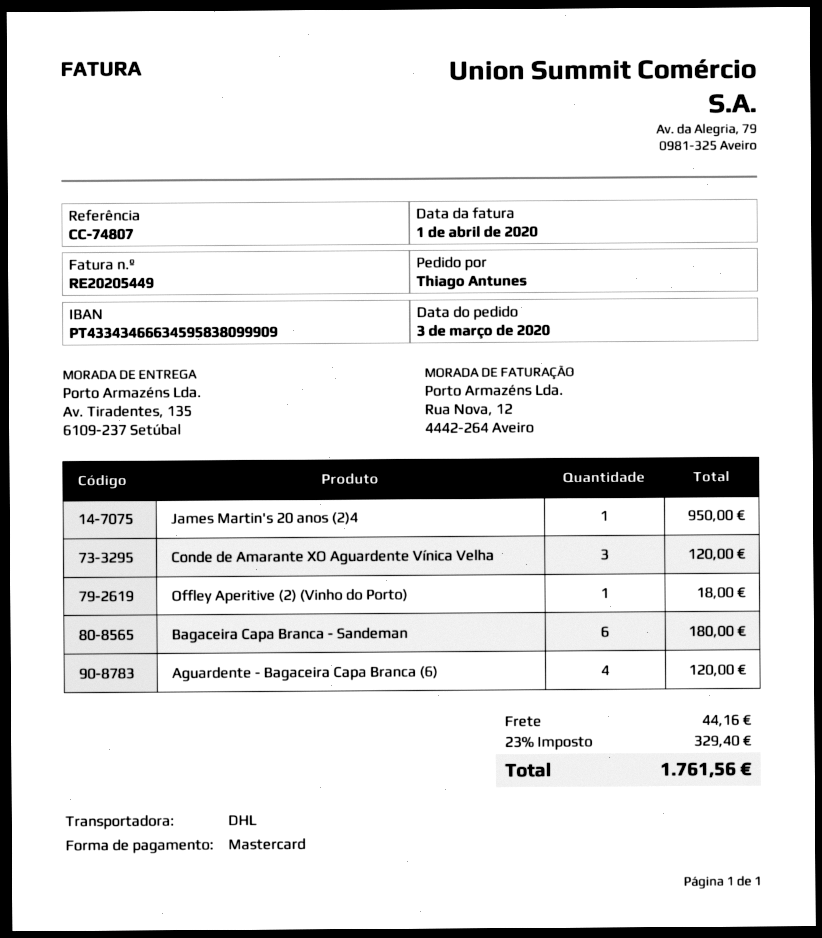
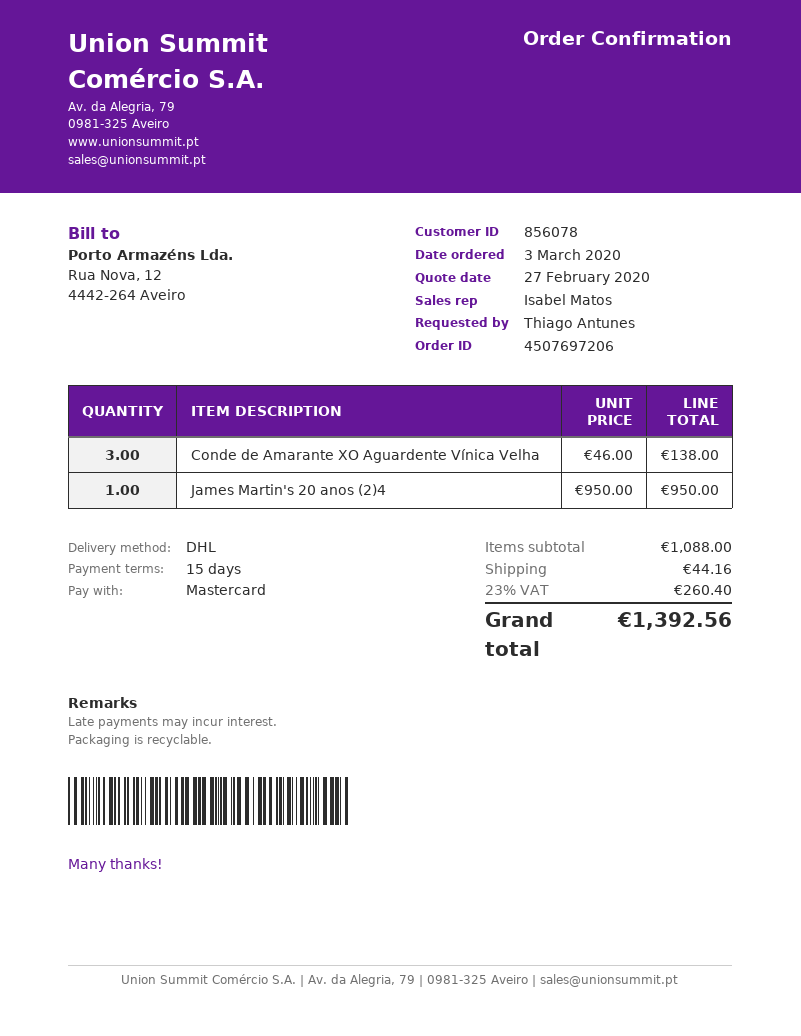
Conde de Amarante XO Aguardente Vínica Velha: 3 for 120.00 -> 3 for 138.00
Offley Aperitive (2) (Vinho do Porto): 1 for 18.00 -> none
Bagaceira Capa Branca - Sandeman: 6 for 180.00 -> none
Aguardente - Bagaceira Capa Branca (6): 4 for 120.00 -> none
tax: 23% = 329.40 -> 23% = 260.40
total: 1761.56 -> 1392.56

